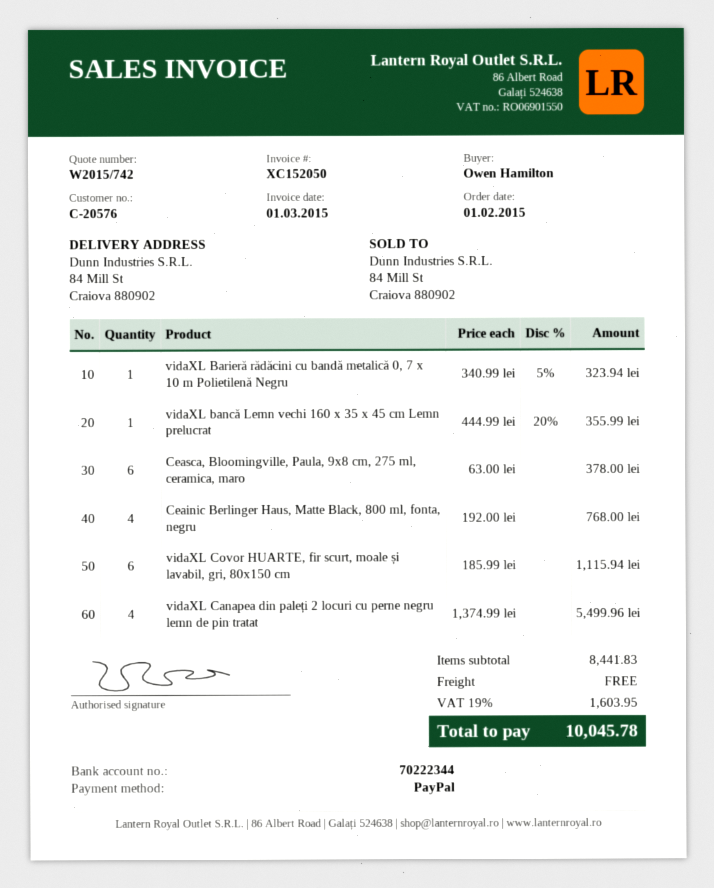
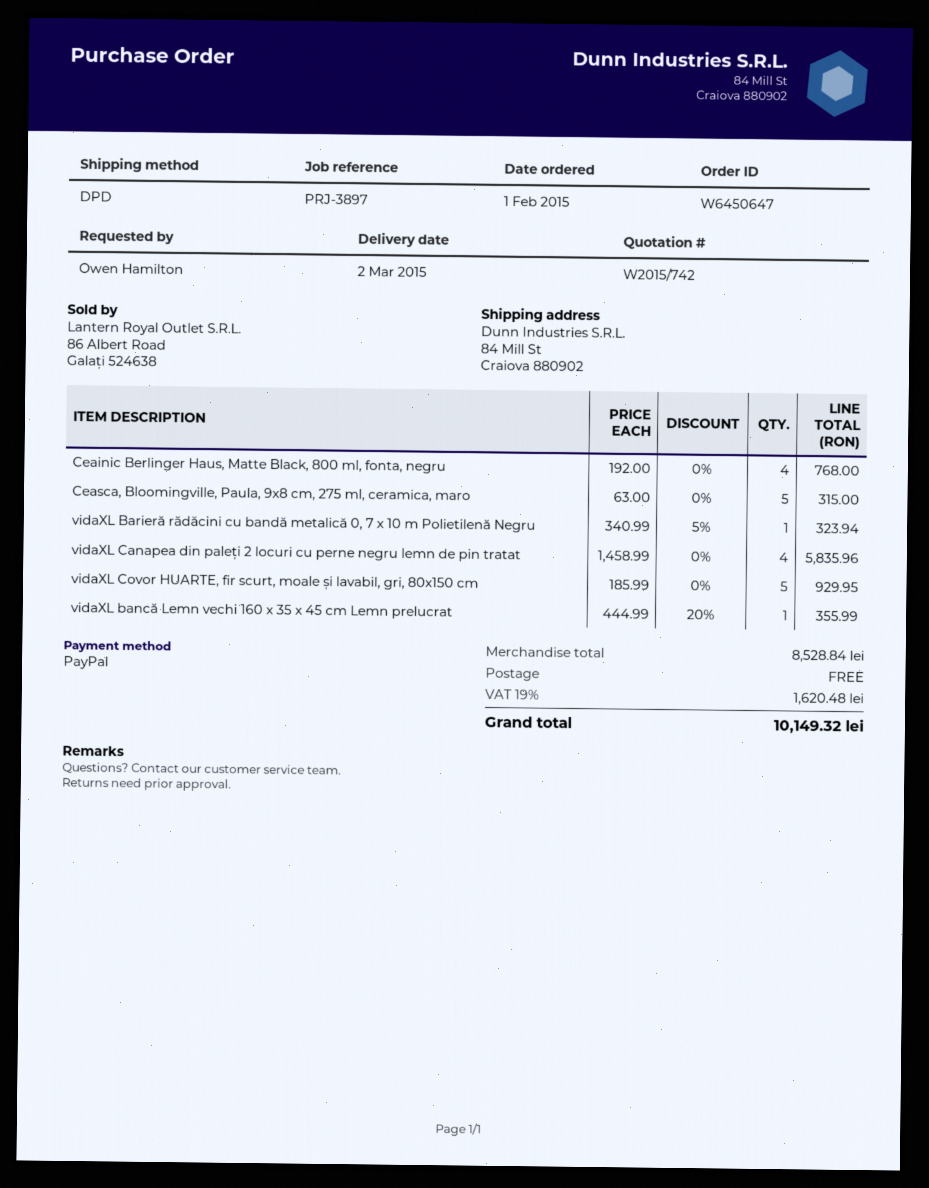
Ceasca, Bloomingville, Paula, 9x8 cm, 275 ml, ceramica, maro: 6 x 63.00 = 378.00 -> 5 x 63.00 = 315.00
vidaXL Covor HUARTE, fir scurt, moale și lavabil, gri, 80x150 cm: 6 x 185.99 = 1115.94 -> 5 x 185.99 = 929.95
vidaXL Canapea din paleți 2 locuri cu perne negru lemn de pin tratat: 4 x 1374.99 = 5499.96 -> 4 x 1458.99 = 5835.96
subtotal: 8441.83 -> 8528.84
tax: 19% = 1603.95 -> 19% = 1620.48
total: 10045.78 -> 10149.32

